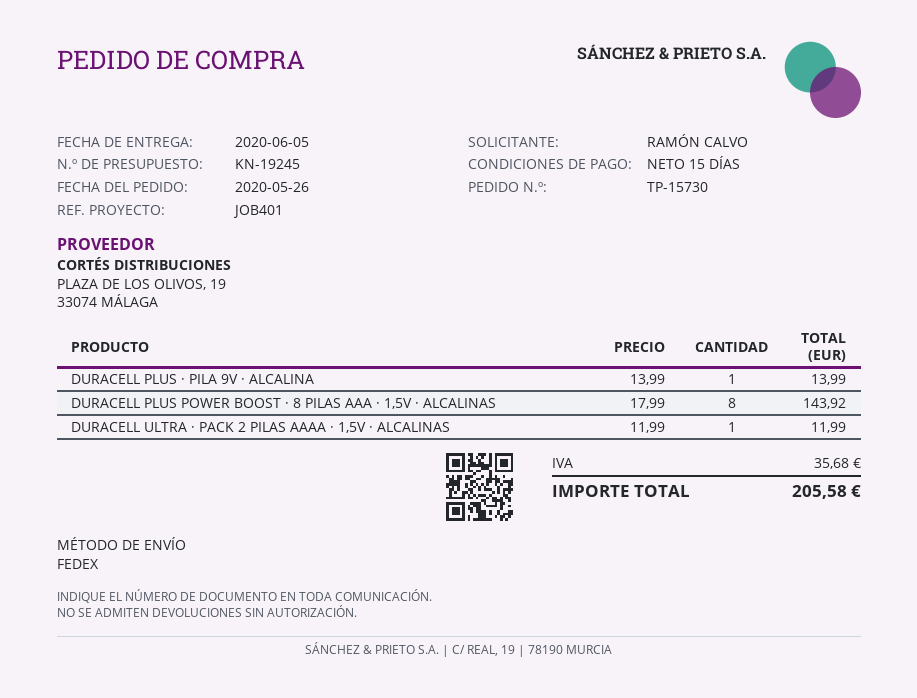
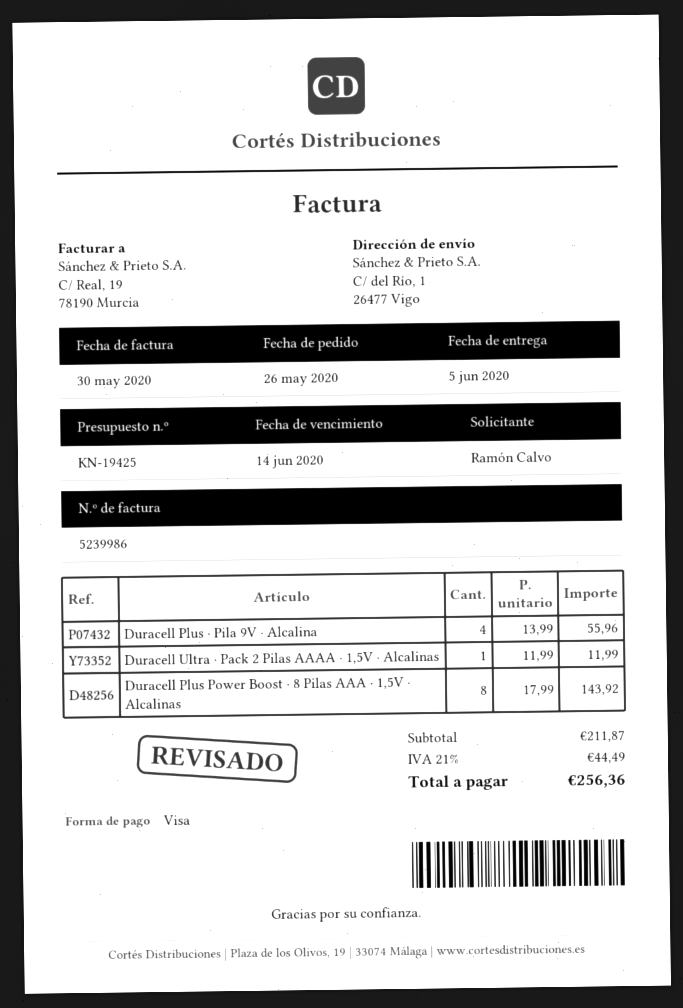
quote number: KN-19245 -> KN-19425
DURACELL PLUS · PILA 9V · ALCALINA: 1 x 13.99 = 13.99 -> 4 x 13.99 = 55.96
tax: 35.68 -> 44.49
total: 205.58 -> 256.36

